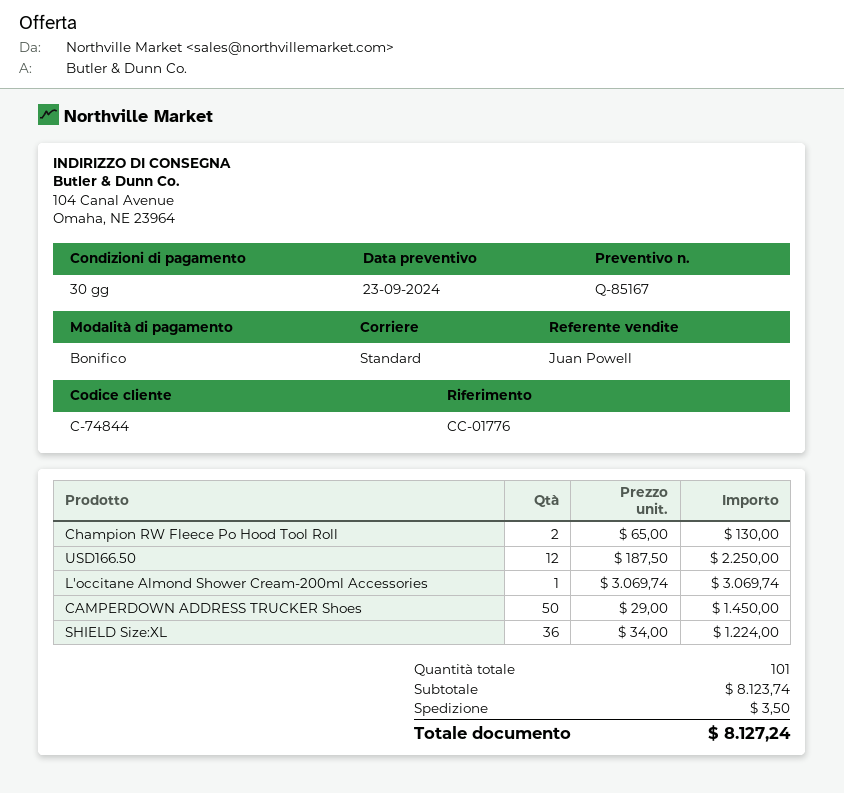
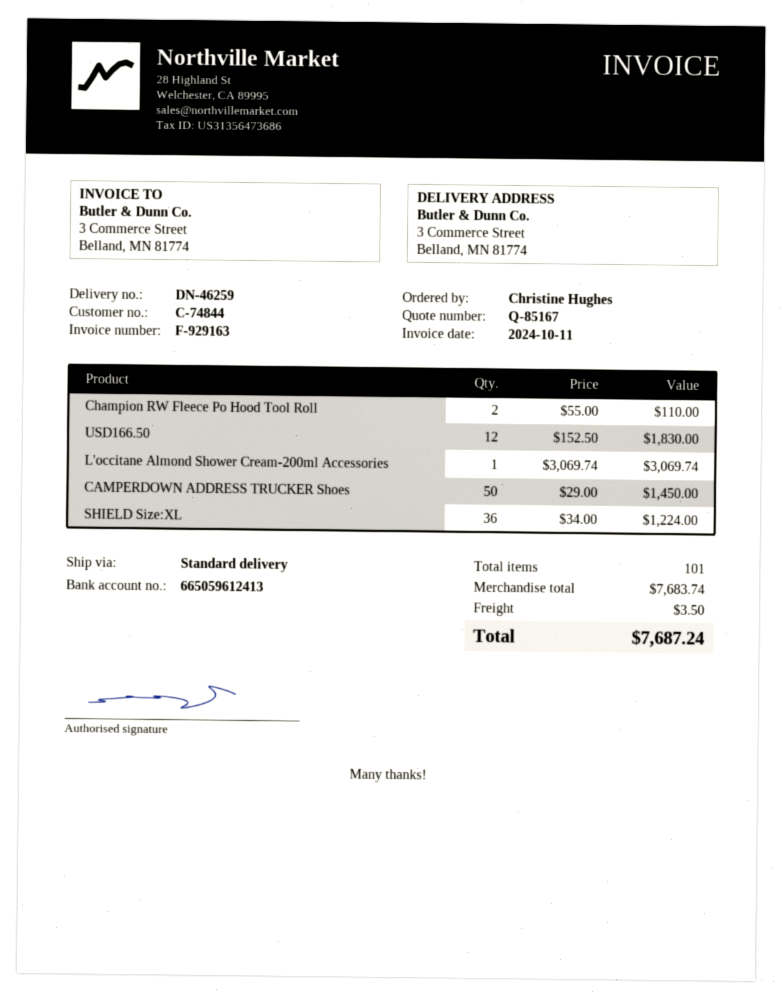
ship to: 104 Canal Avenue, Omaha, NE 23964 -> 3 Commerce Street, Belland, MN 81774
Champion RW Fleece Po Hood Tool Roll: 2 x 65.00 = 130.00 -> 2 x 55.00 = 110.00
USD166.50: 12 x 187.50 = 2250.00 -> 12 x 152.50 = 1830.00
subtotal: 8123.74 -> 7683.74
total: 8127.24 -> 7687.24

